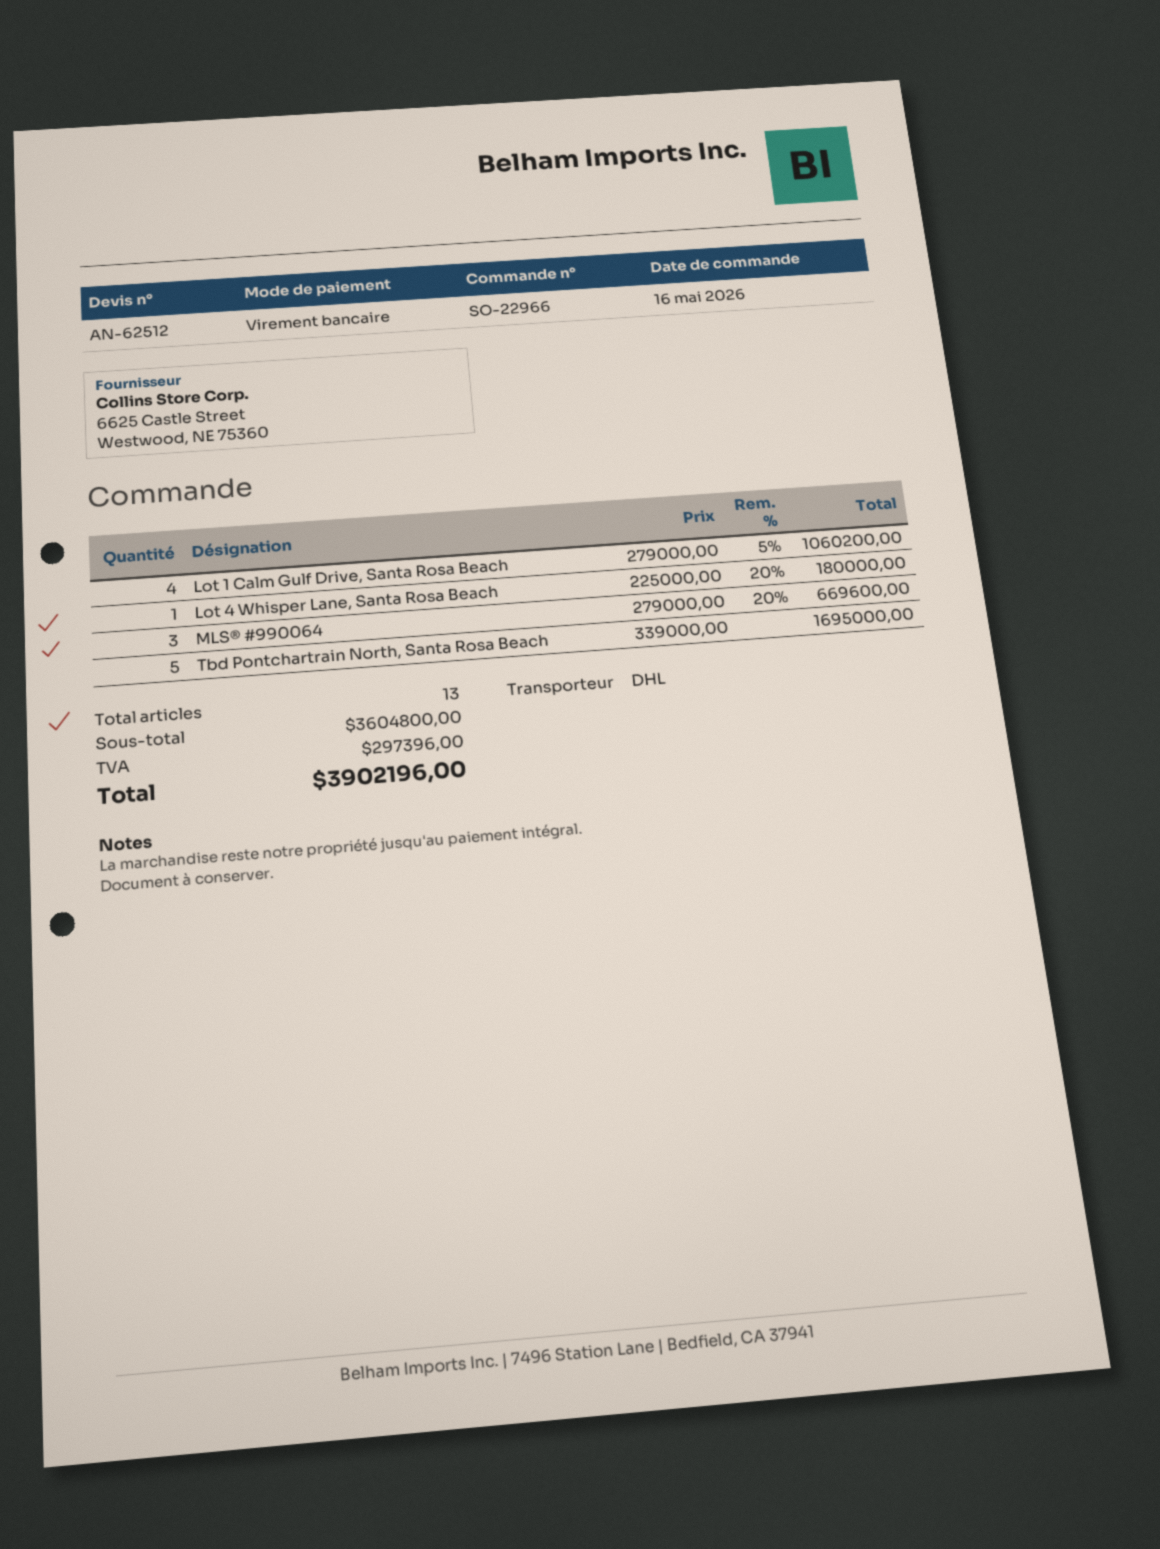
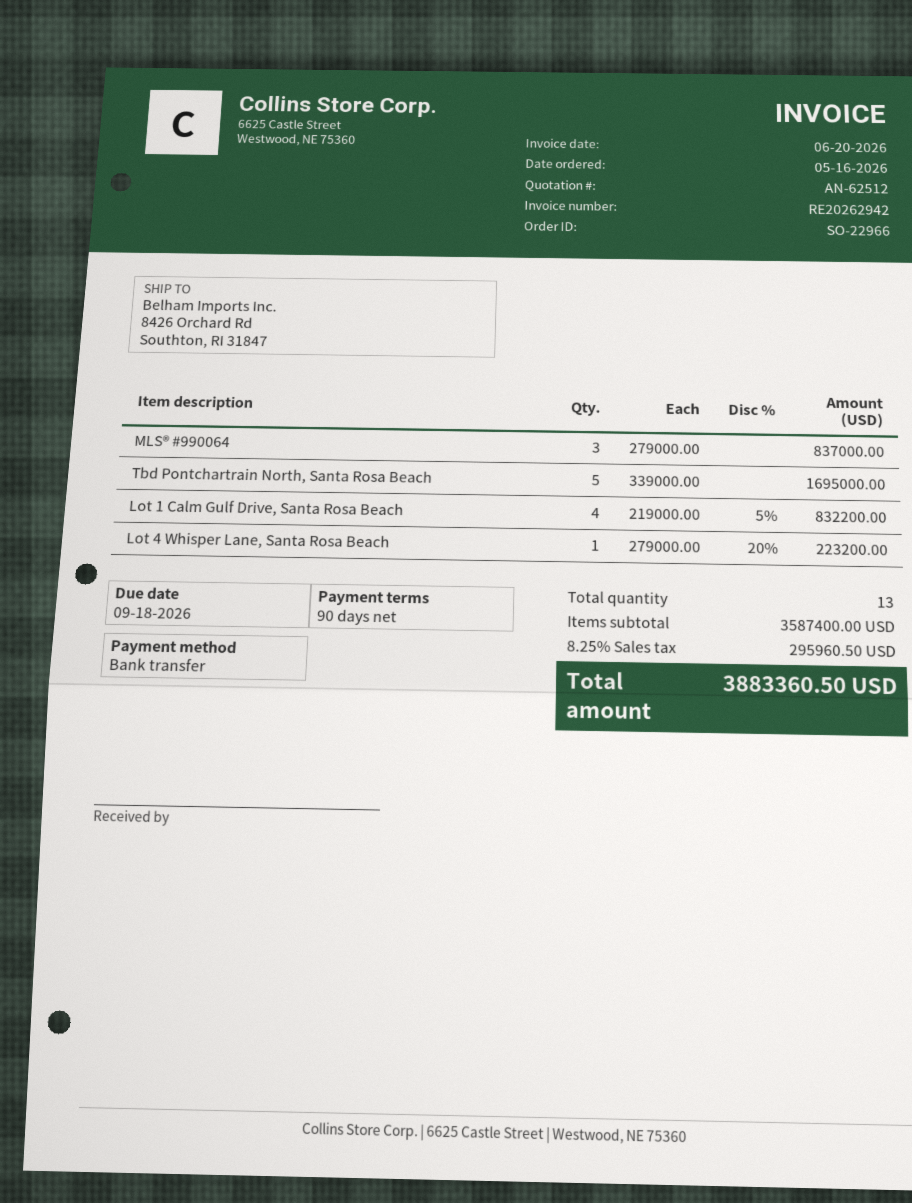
Lot 1 Calm Gulf Drive, Santa Rosa Beach: 4 x 279000.00 - 5% = 1060200.00 -> 4 x 219000.00 - 5% = 832200.00
Lot 4 Whisper Lane, Santa Rosa Beach: 1 x 225000.00 - 20% = 180000.00 -> 1 x 279000.00 - 20% = 223200.00
MLS® #990064: 3 x 279000.00 - 20% = 669600.00 -> 3 x 279000.00 = 837000.00
subtotal: 3604800.00 -> 3587400.00
tax: 297396.00 -> 295960.50
total: 3902196.00 -> 3883360.50

